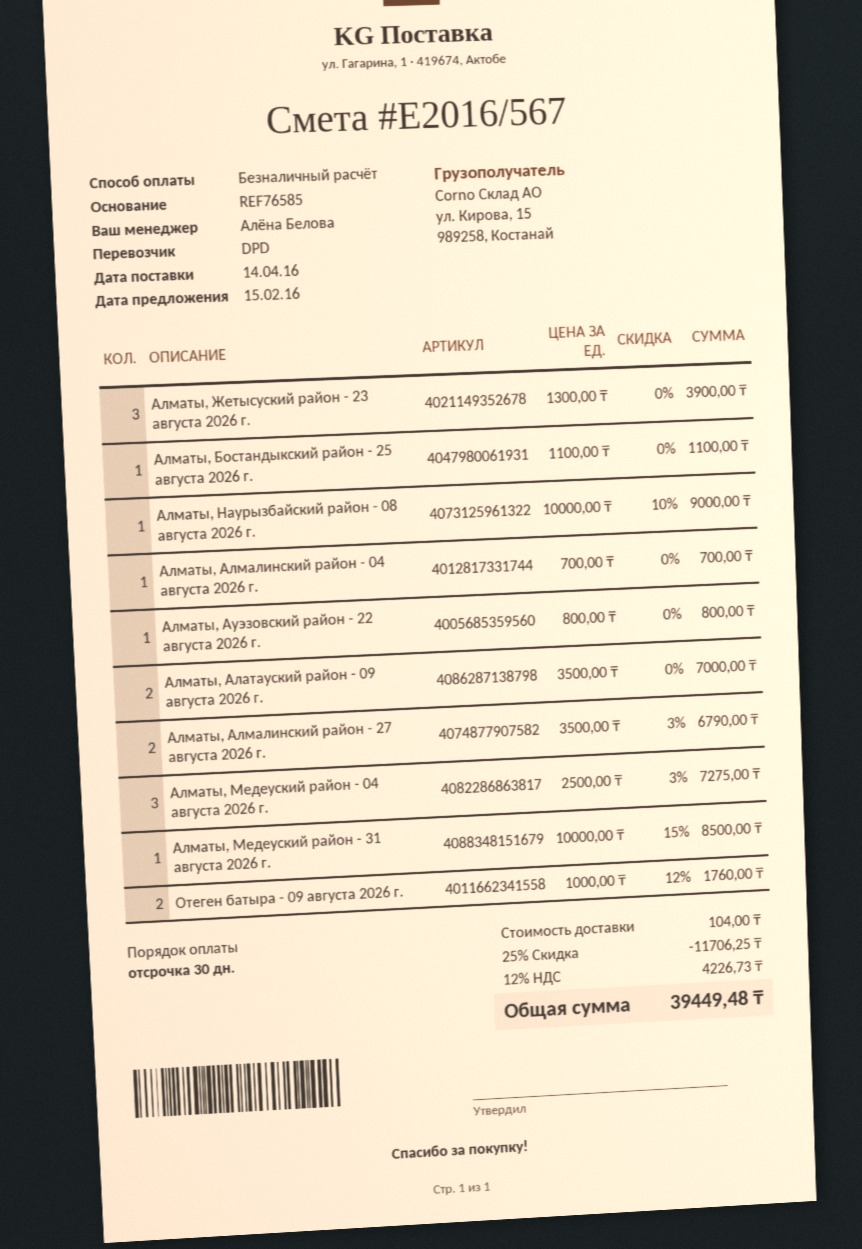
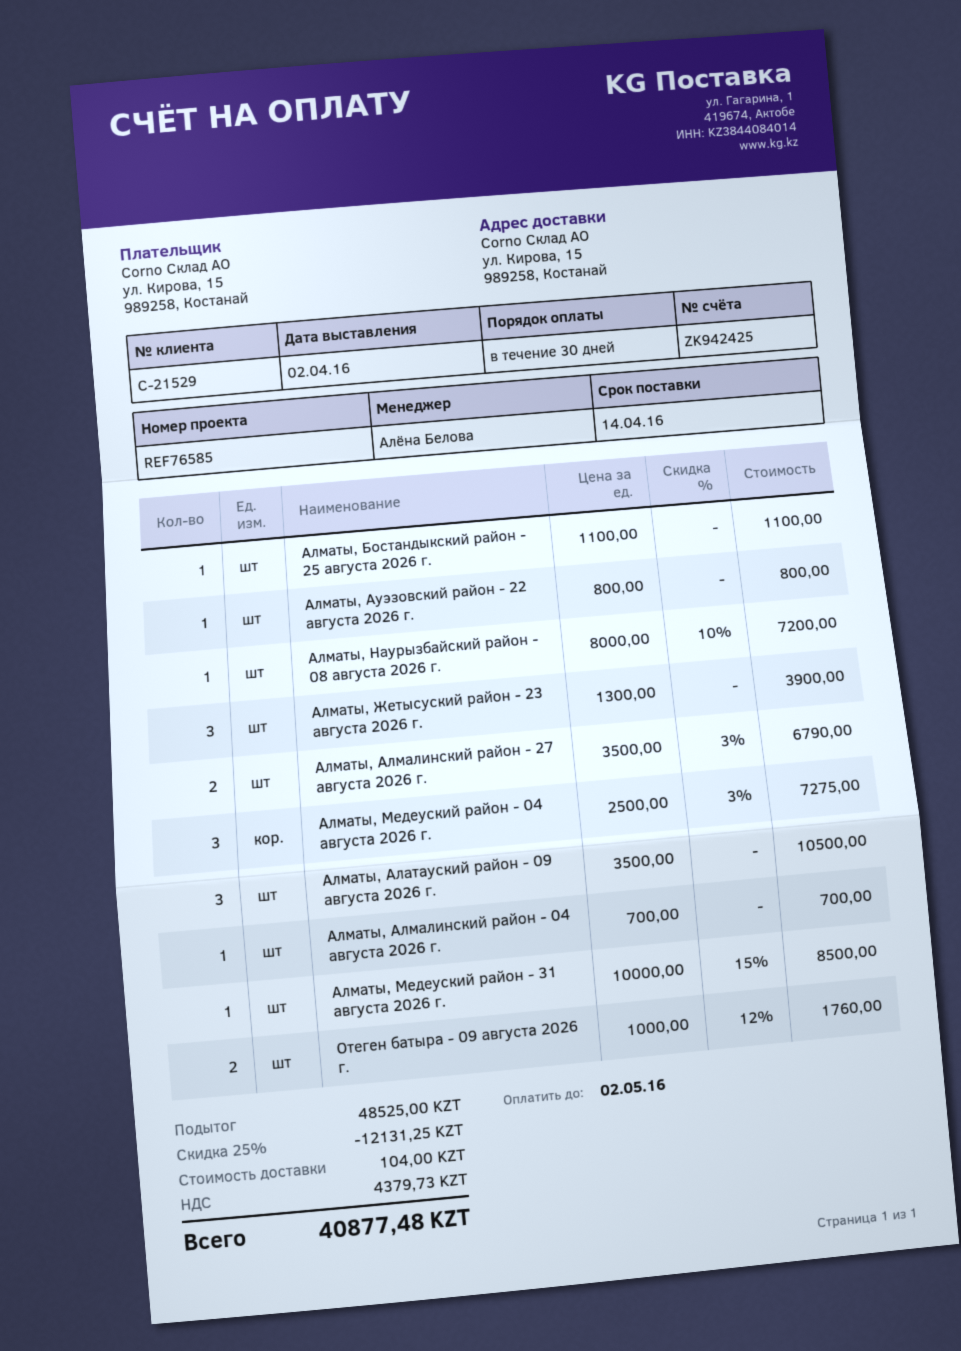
Алматы, Наурызбайский район - 08 августа 2026 г.: 1 x 10000.00 - 10% = 9000.00 -> 1 x 8000.00 - 10% = 7200.00
Алматы, Алатауский район - 09 августа 2026 г.: 2 x 3500.00 = 7000.00 -> 3 x 3500.00 = 10500.00
discount: 25% = 11706.25 -> 25% = 12131.25
tax: 4226.73 -> 4379.73
total: 39449.48 -> 40877.48

